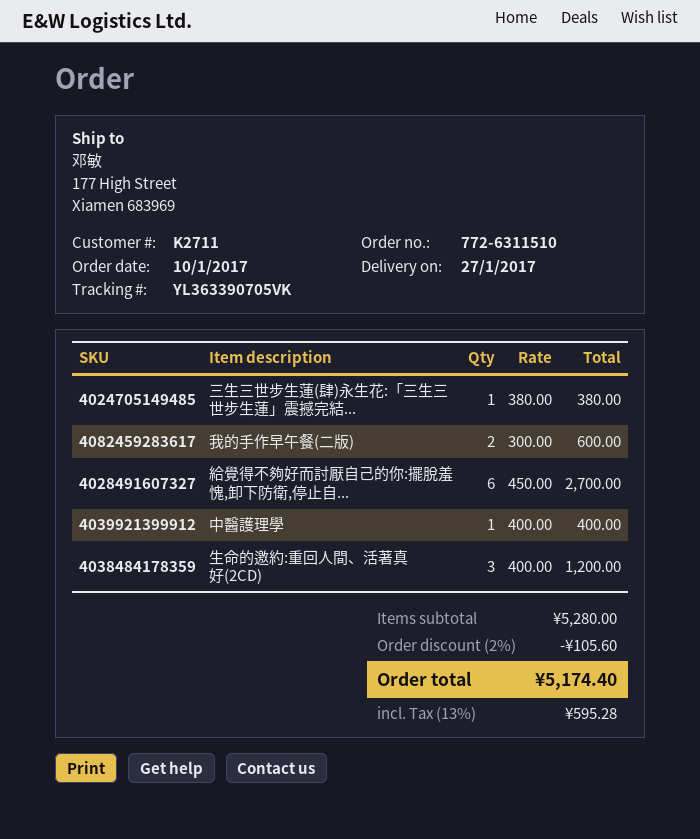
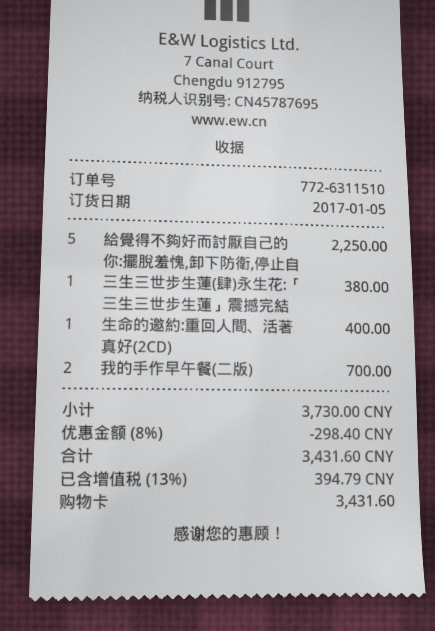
order date: 2017-01-10 -> 2017-01-05
我的手作早午餐(二版): 2 for 600.00 -> 2 for 700.00
給覺得不夠好而討厭自己的你:擺脫羞愧,卸下防衛,停止自...: 6 for 2700.00 -> 5 for 2250.00
中醫護理學: 1 for 400.00 -> none
生命的邀約:重回人間、活著真好(2CD): 3 for 1200.00 -> 1 for 400.00
subtotal: 5280.00 -> 3730.00
discount: 2% = 105.60 -> 8% = 298.40
tax: 13% = 595.28 -> 13% = 394.79
total: 5174.40 -> 3431.60

